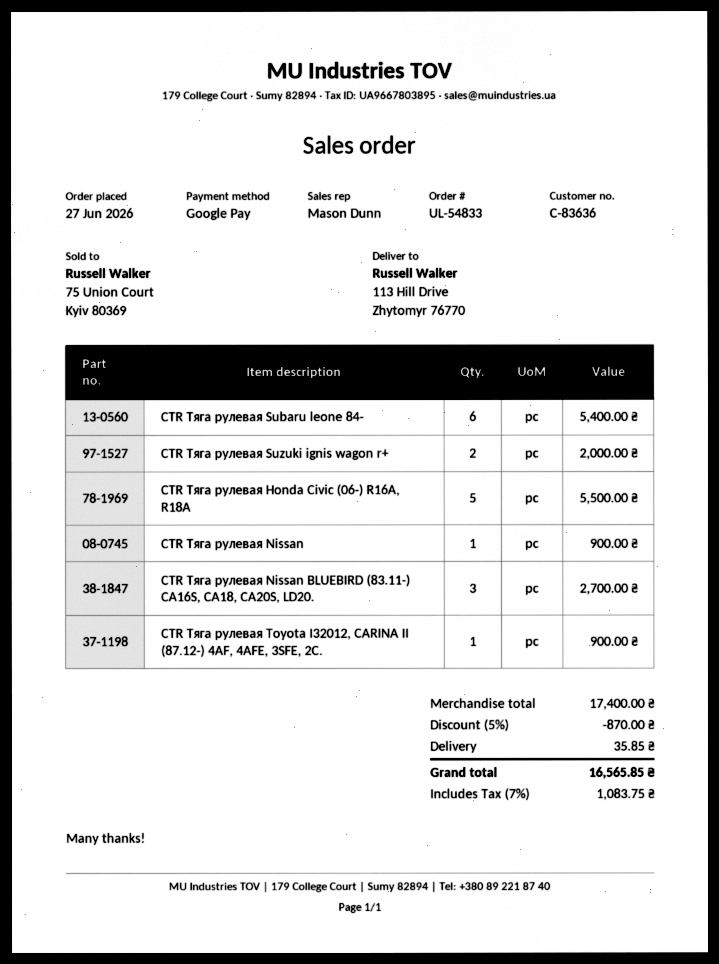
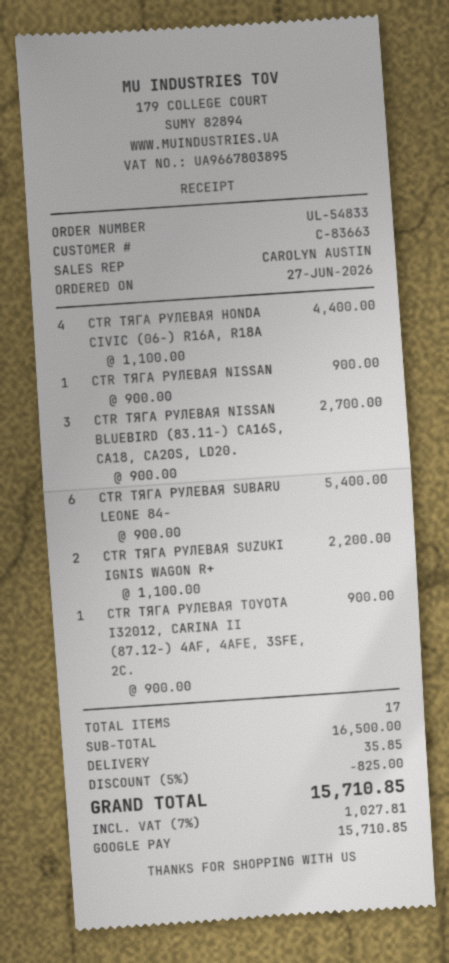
customer number: C-83636 -> C-83663
sales rep: Mason Dunn -> CAROLYN AUSTIN
CTR Тяга рулевая Suzuki ignis wagon r+: 2 for 2000.00 -> 2 for 2200.00
CTR Тяга рулевая Honda Civic (06-) R16A, R18A: 5 for 5500.00 -> 4 for 4400.00
subtotal: 17400.00 -> 16500.00
discount: 5% = 870.00 -> 5% = 825.00
tax: 7% = 1083.75 -> 7% = 1027.81
total: 16565.85 -> 15710.85

